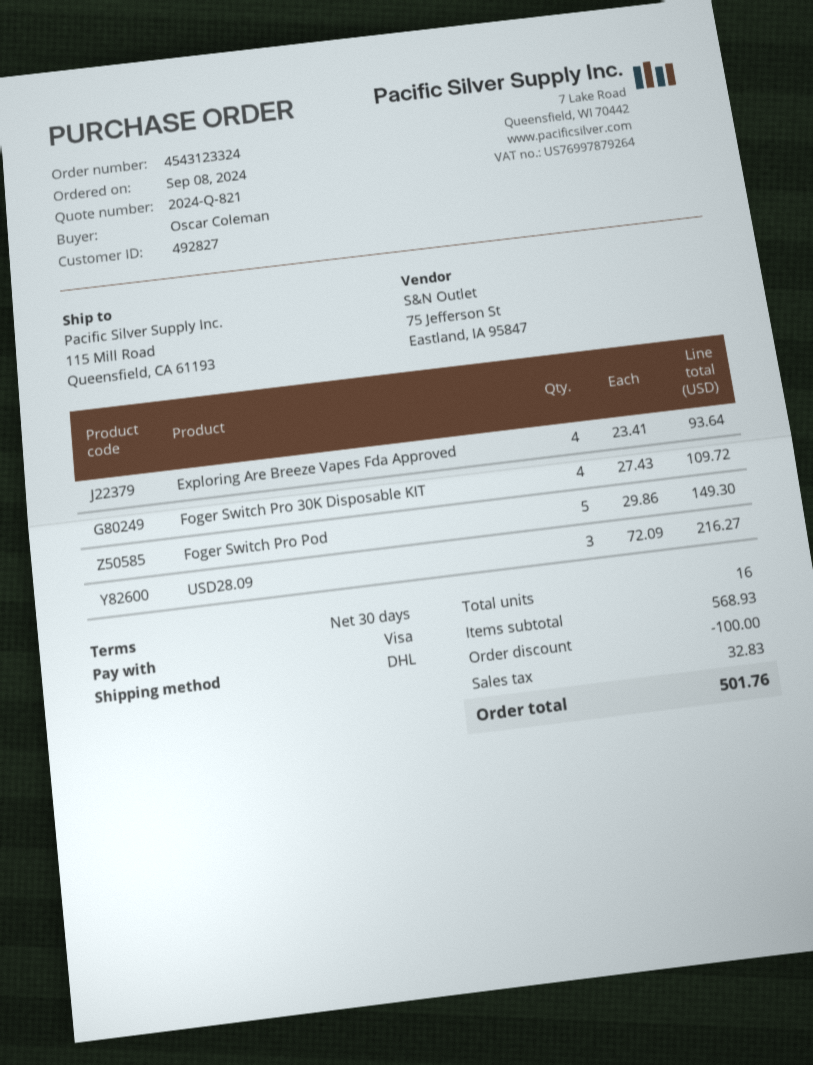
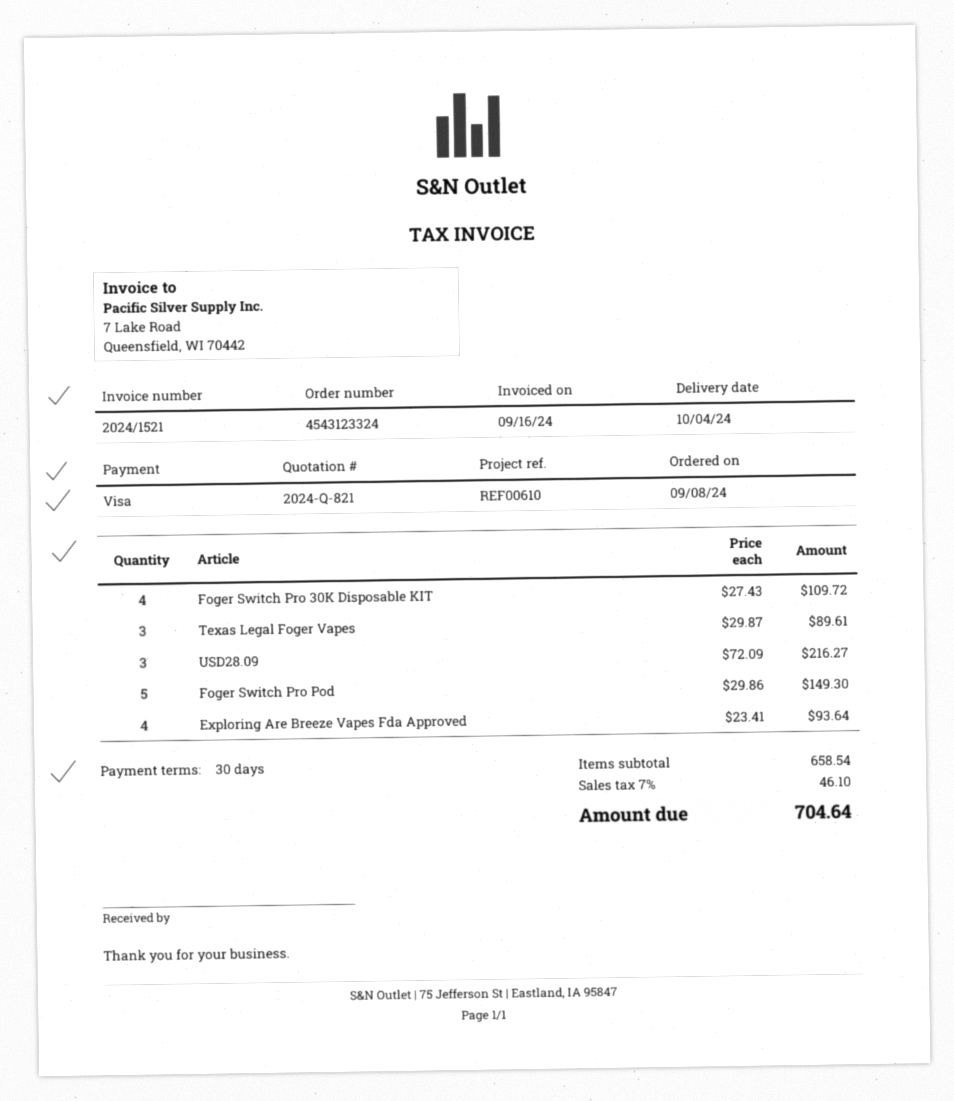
Texas Legal Foger Vapes: none -> 3 x 29.87 = 89.61
subtotal: 568.93 -> 658.54
discount: 100.00 -> none
tax: 32.83 -> 46.10
total: 501.76 -> 704.64

